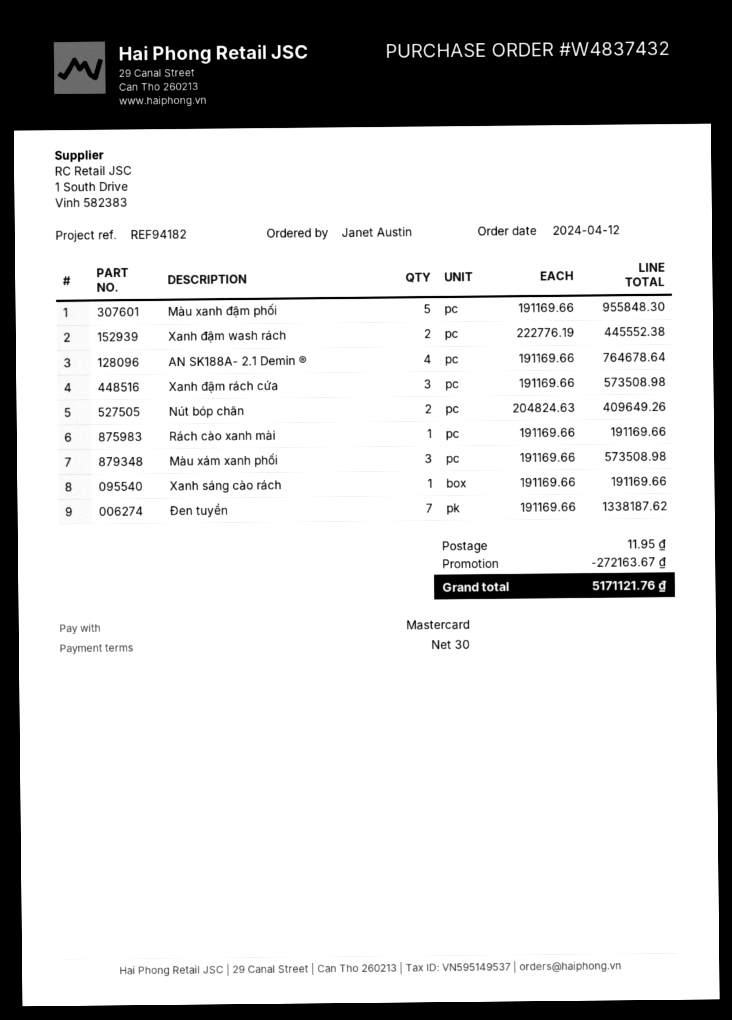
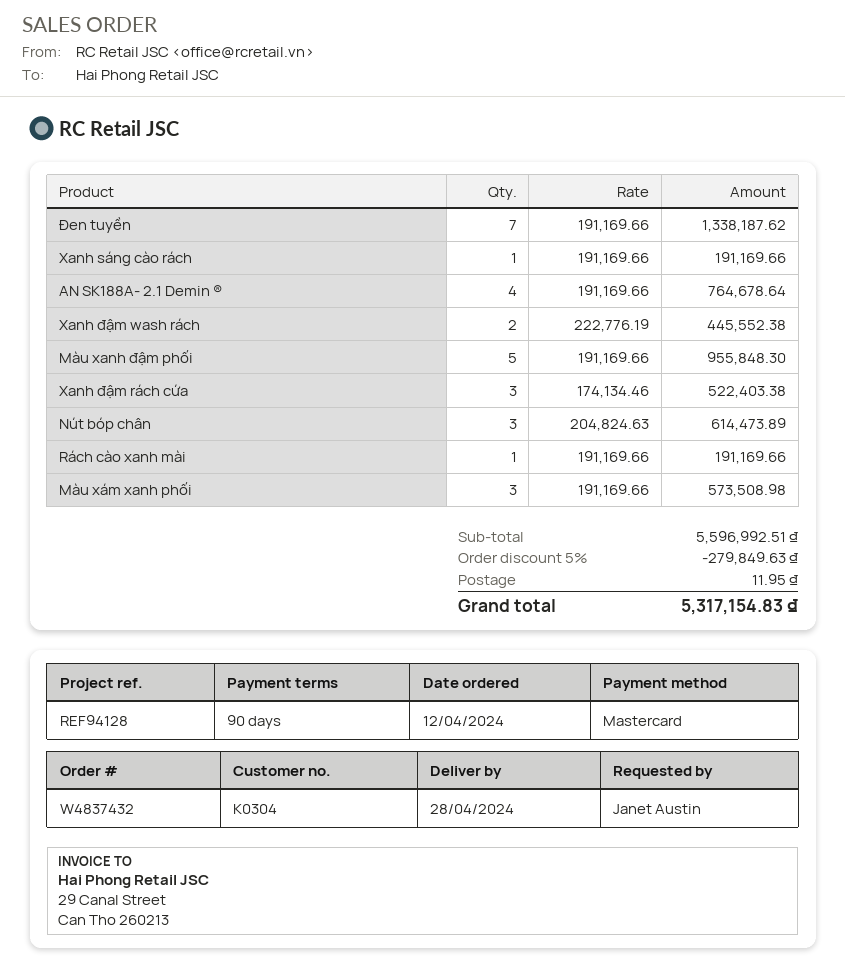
payment terms: 30 days -> 90 days
reference: REF94182 -> REF94128
Xanh đậm rách cứa: 3 x 191169.66 = 573508.98 -> 3 x 174134.46 = 522403.38
Nút bóp chân: 2 x 204824.63 = 409649.26 -> 3 x 204824.63 = 614473.89
discount: 272163.67 -> 279849.63
total: 5171121.76 -> 5317154.83

